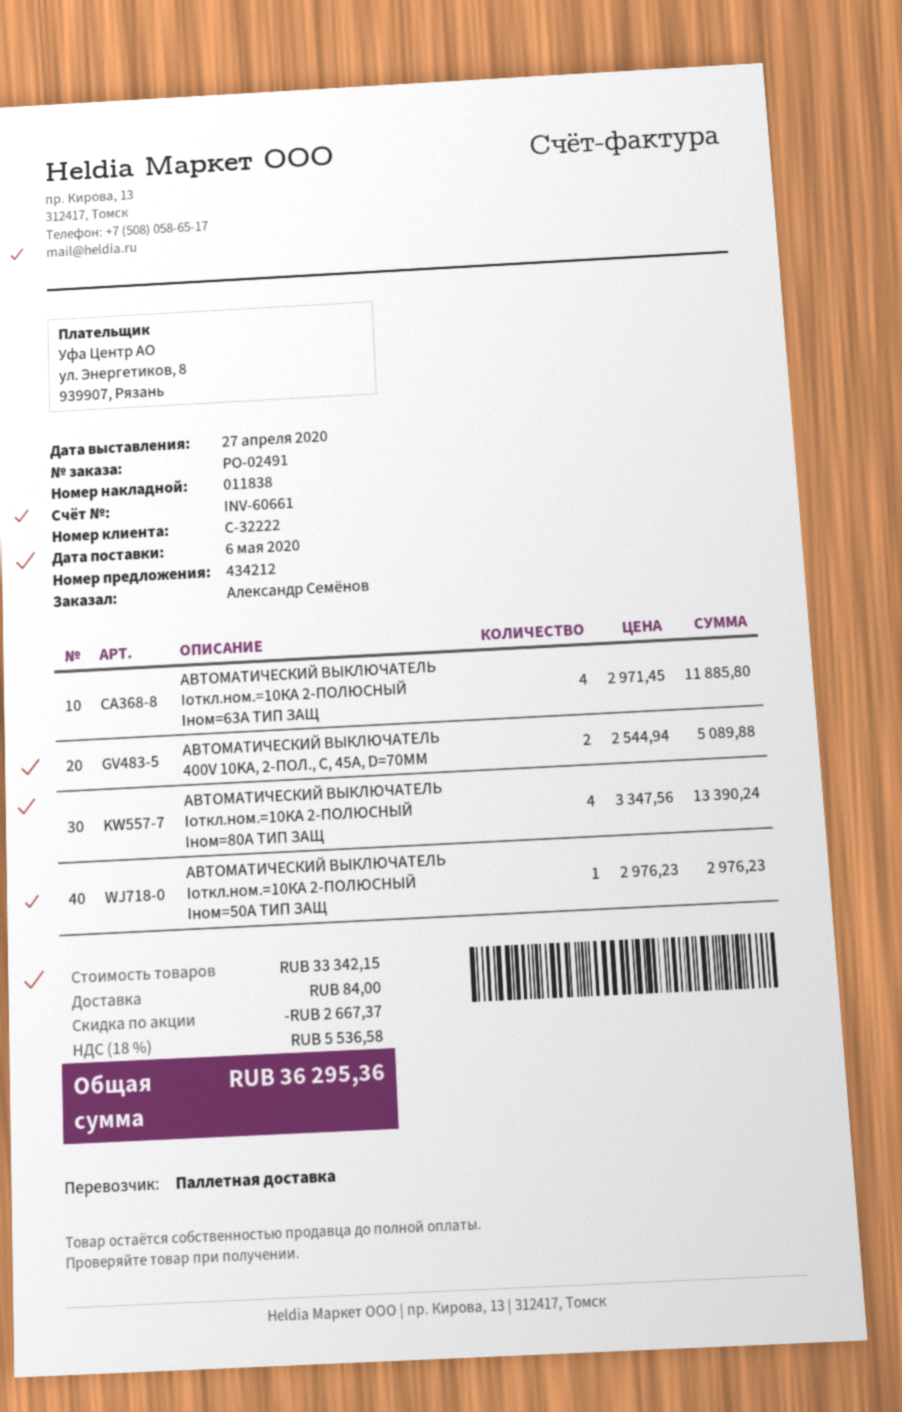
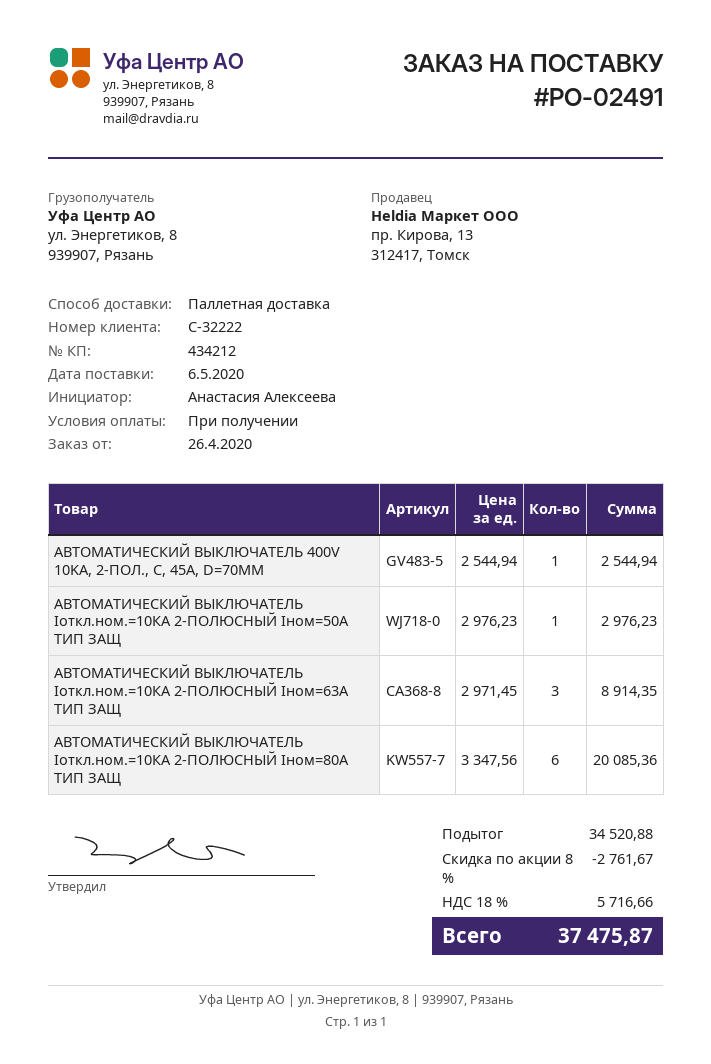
ordered by: Александр Семёнов -> Анастасия Алексеева
АВТОМАТИЧЕСКИЙ ВЫКЛЮЧАТЕЛЬ Iоткл.ном.=10КА 2-ПОЛЮСНЫЙ Iном=63А ТИП ЗАЩ: 4 x 2971.45 = 11885.80 -> 3 x 2971.45 = 8914.35
АВТОМАТИЧЕСКИЙ ВЫКЛЮЧАТЕЛЬ 400V 10KA, 2-ПОЛ., C, 45A, D=70MM: 2 x 2544.94 = 5089.88 -> 1 x 2544.94 = 2544.94
АВТОМАТИЧЕСКИЙ ВЫКЛЮЧАТЕЛЬ Iоткл.ном.=10КА 2-ПОЛЮСНЫЙ Iном=80А ТИП ЗАЩ: 4 x 3347.56 = 13390.24 -> 6 x 3347.56 = 20085.36
subtotal: 33342.15 -> 34520.88
discount: 2667.37 -> 2761.67
shipping: 84.00 -> none
tax: 18% = 5536.58 -> 18% = 5716.66
total: 36295.36 -> 37475.87

